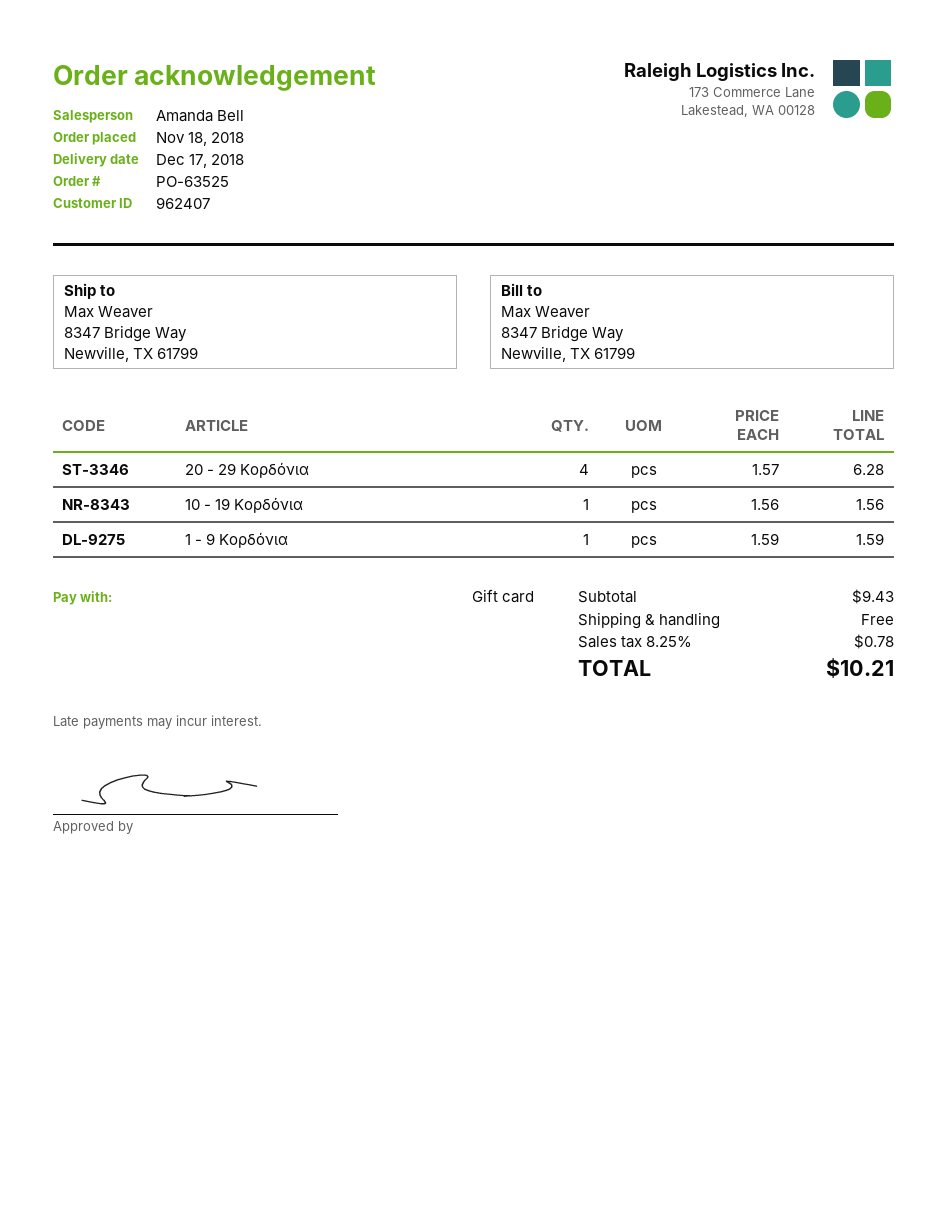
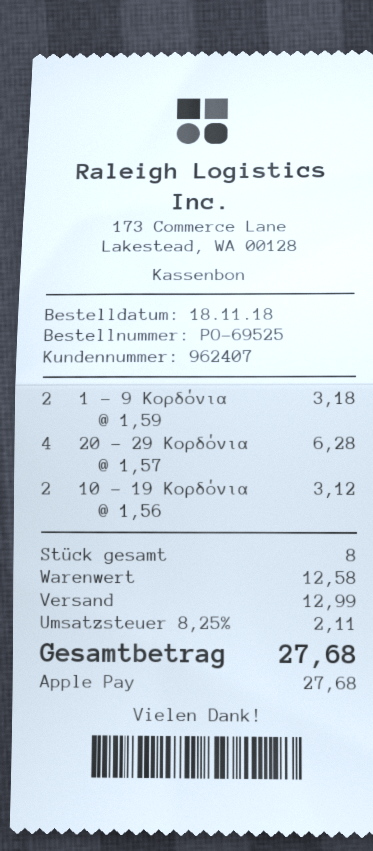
order number: PO-63525 -> PO-69525
payment method: gift card -> Apple Pay
10 - 19 Κορδόνια: 1 x 1.56 = 1.56 -> 2 x 1.56 = 3.12
1 - 9 Κορδόνια: 1 x 1.59 = 1.59 -> 2 x 1.59 = 3.18
subtotal: 9.43 -> 12.58
shipping: 0.00 -> 12.99
tax: 8.25% = 0.78 -> 8.25% = 2.11
total: 10.21 -> 27.68

